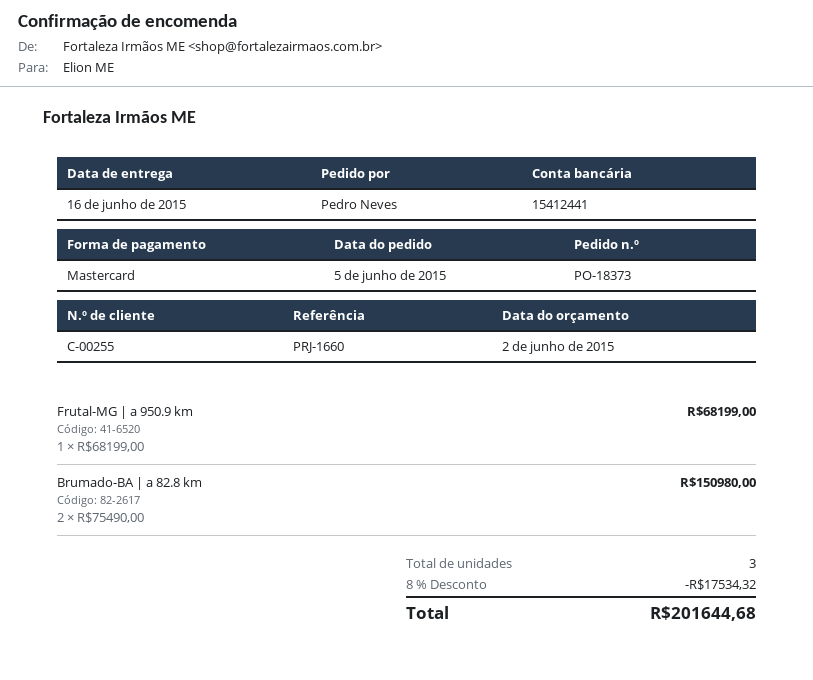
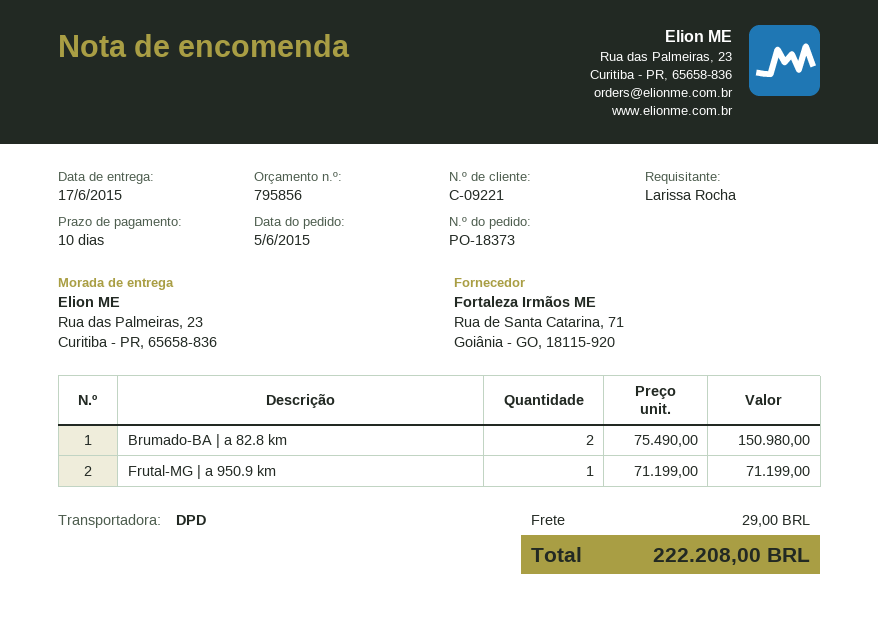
delivery date: 2015-06-16 -> 2015-06-17
customer number: C-00255 -> C-09221
ordered by: Pedro Neves -> Larissa Rocha
Frutal-MG | a 950.9 km: 1 x 68199.00 = 68199.00 -> 1 x 71199.00 = 71199.00
discount: 8% = 17534.32 -> none
shipping: none -> 29.00
total: 201644.68 -> 222208.00

